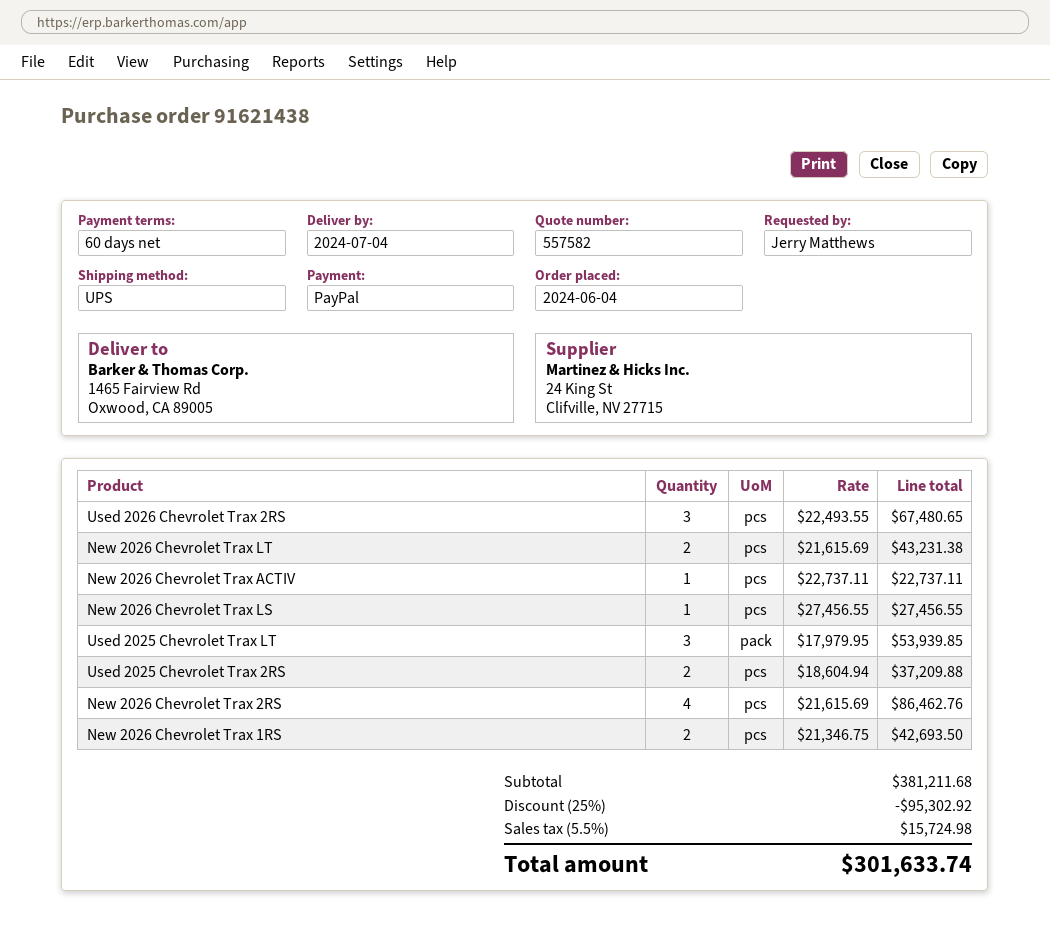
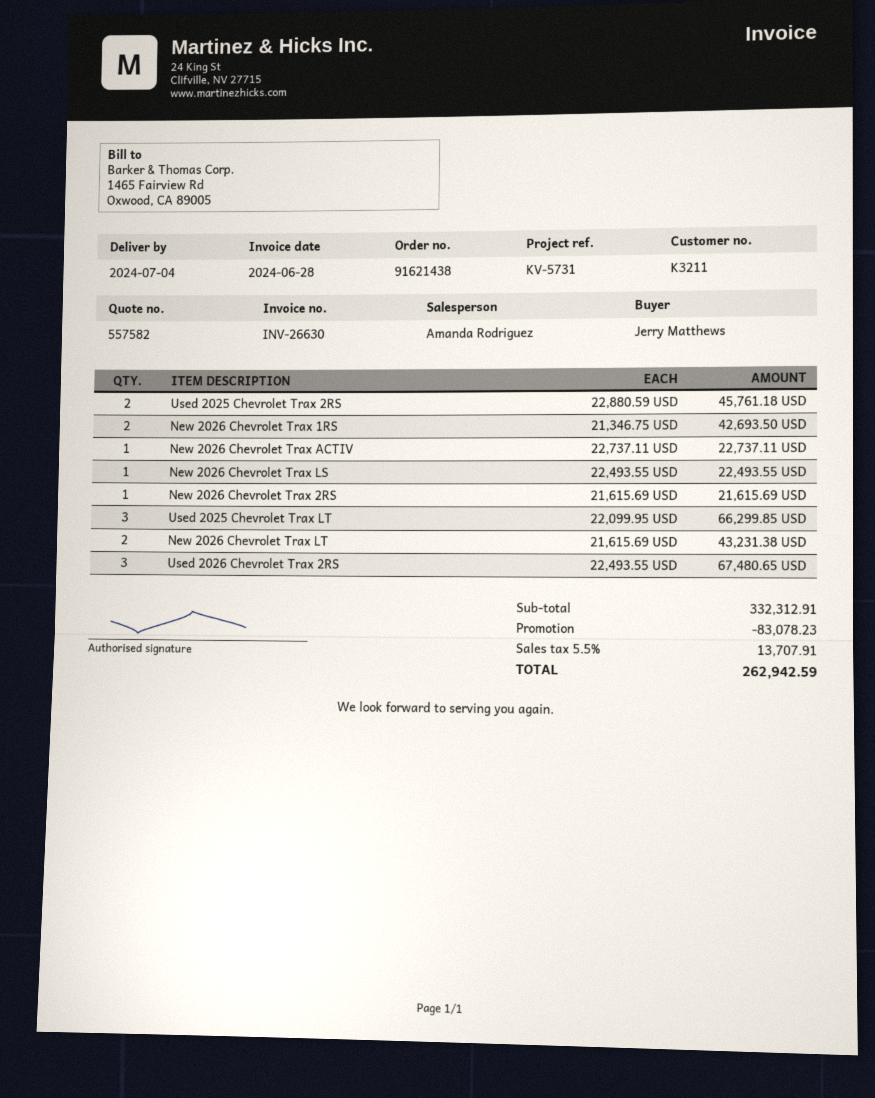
New 2026 Chevrolet Trax LS: 1 x 27456.55 = 27456.55 -> 1 x 22493.55 = 22493.55
Used 2025 Chevrolet Trax LT: 3 x 17979.95 = 53939.85 -> 3 x 22099.95 = 66299.85
Used 2025 Chevrolet Trax 2RS: 2 x 18604.94 = 37209.88 -> 2 x 22880.59 = 45761.18
New 2026 Chevrolet Trax 2RS: 4 x 21615.69 = 86462.76 -> 1 x 21615.69 = 21615.69
subtotal: 381211.68 -> 332312.91
discount: 95302.92 -> 83078.23
tax: 5.5% = 15724.98 -> 5.5% = 13707.91
total: 301633.74 -> 262942.59

